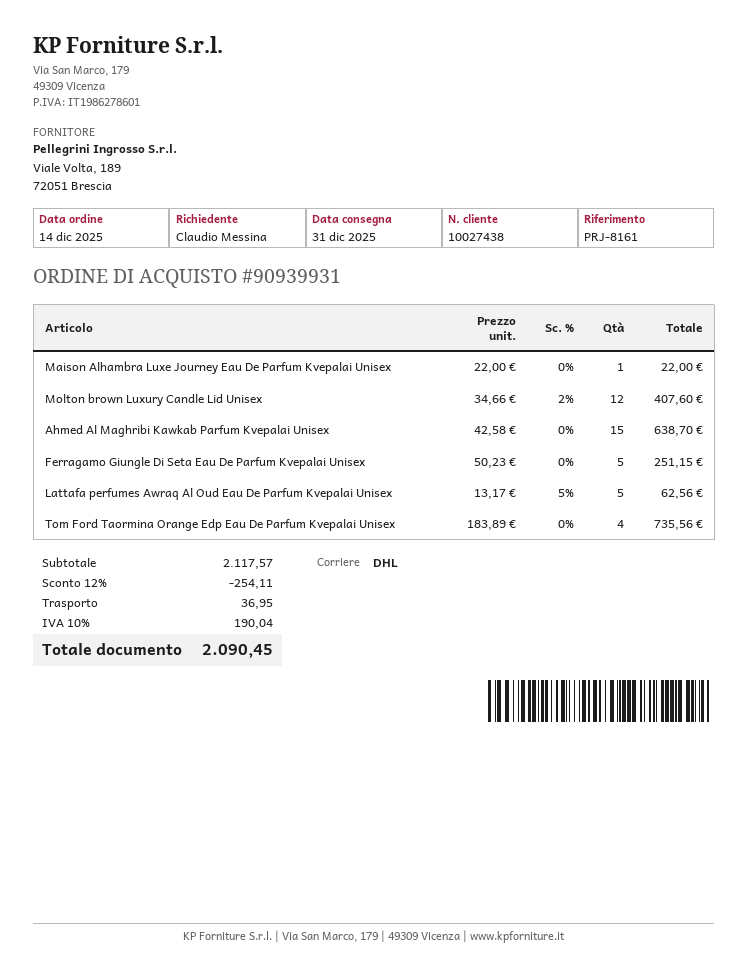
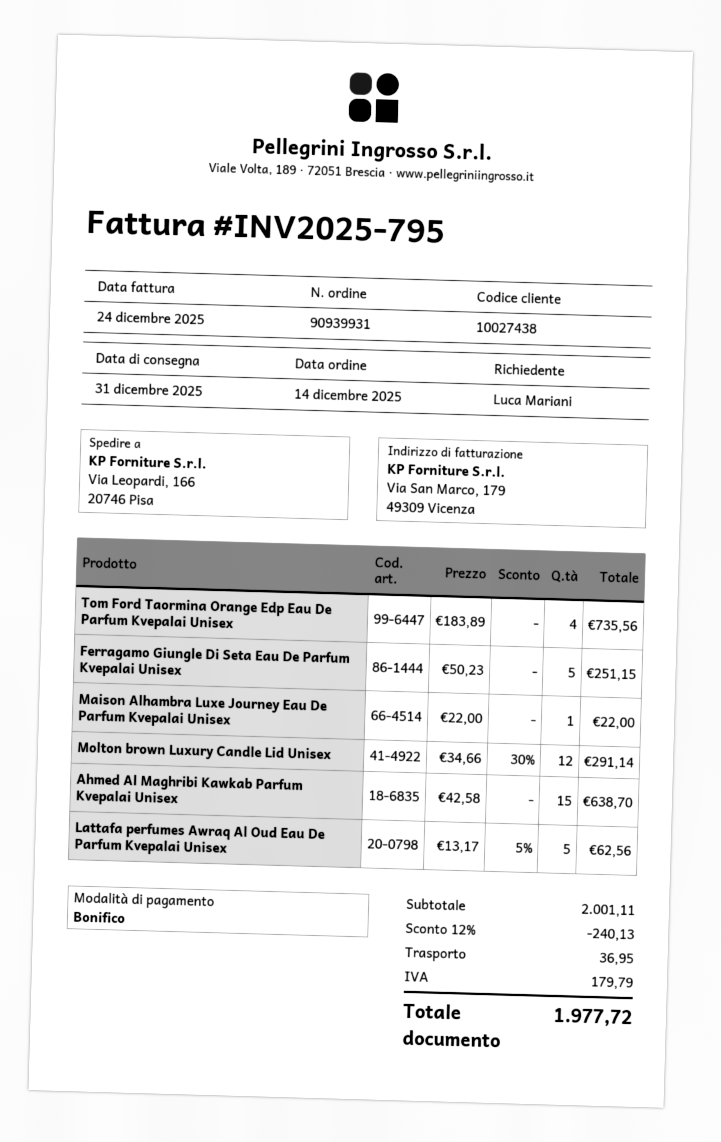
ordered by: Claudio Messina -> Luca Mariani
Molton brown Luxury Candle Lid Unisex: 12 x 34.66 - 2% = 407.60 -> 12 x 34.66 - 30% = 291.14
subtotal: 2117.57 -> 2001.11
discount: 12% = 254.11 -> 12% = 240.13
tax: 190.04 -> 179.79
total: 2090.45 -> 1977.72

